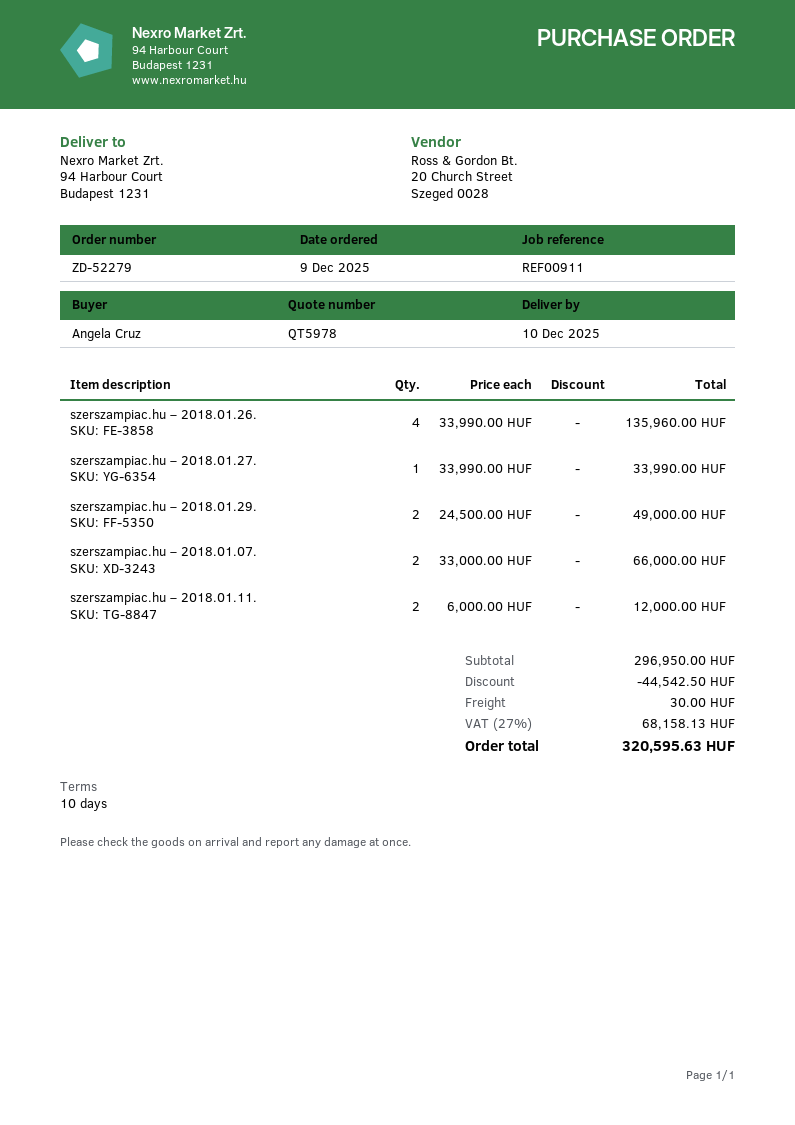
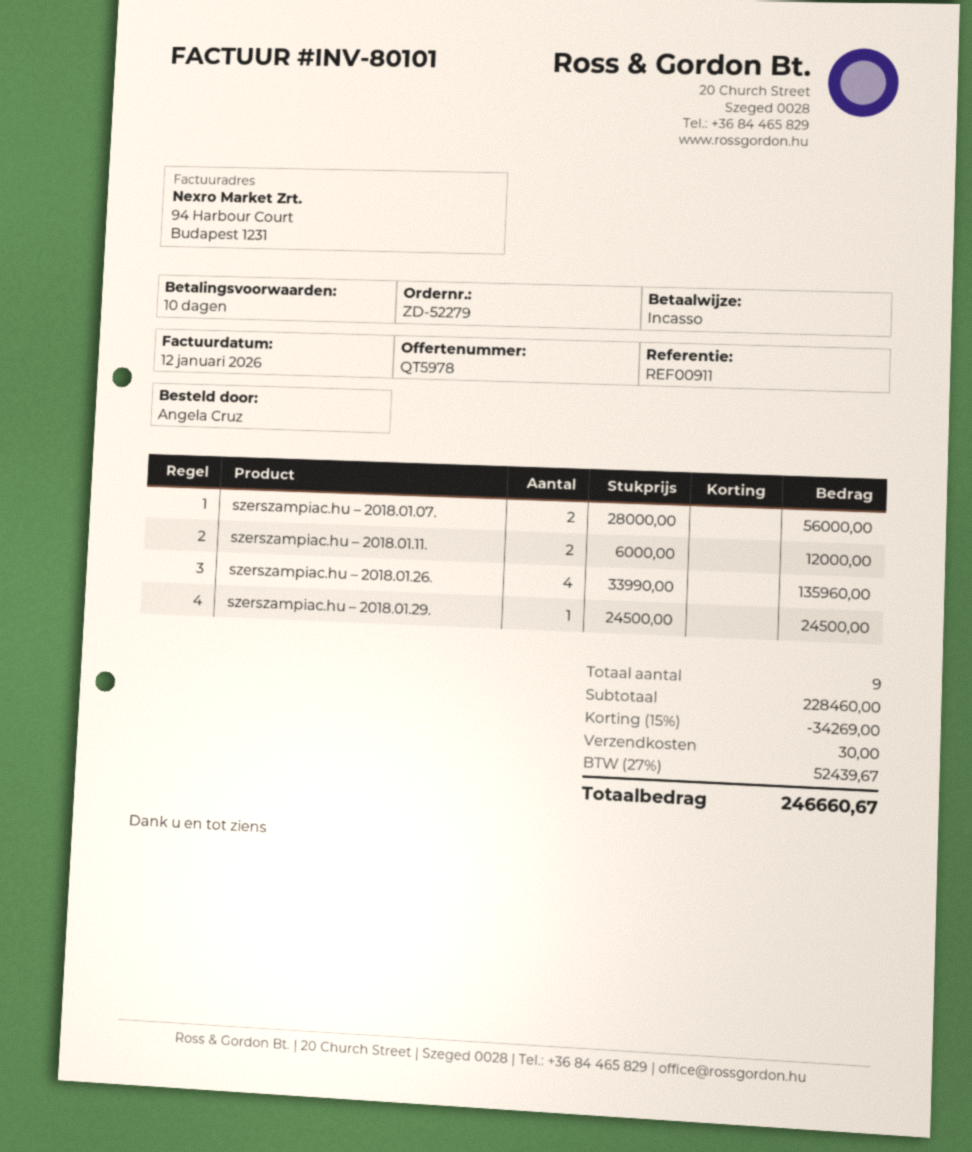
szerszampiac.hu – 2018.01.27.: 1 x 33990.00 = 33990.00 -> none
szerszampiac.hu – 2018.01.29.: 2 x 24500.00 = 49000.00 -> 1 x 24500.00 = 24500.00
szerszampiac.hu – 2018.01.07.: 2 x 33000.00 = 66000.00 -> 2 x 28000.00 = 56000.00
subtotal: 296950.00 -> 228460.00
discount: 44542.50 -> 34269.00
tax: 27% = 68158.13 -> 27% = 52439.67
total: 320595.63 -> 246660.67

